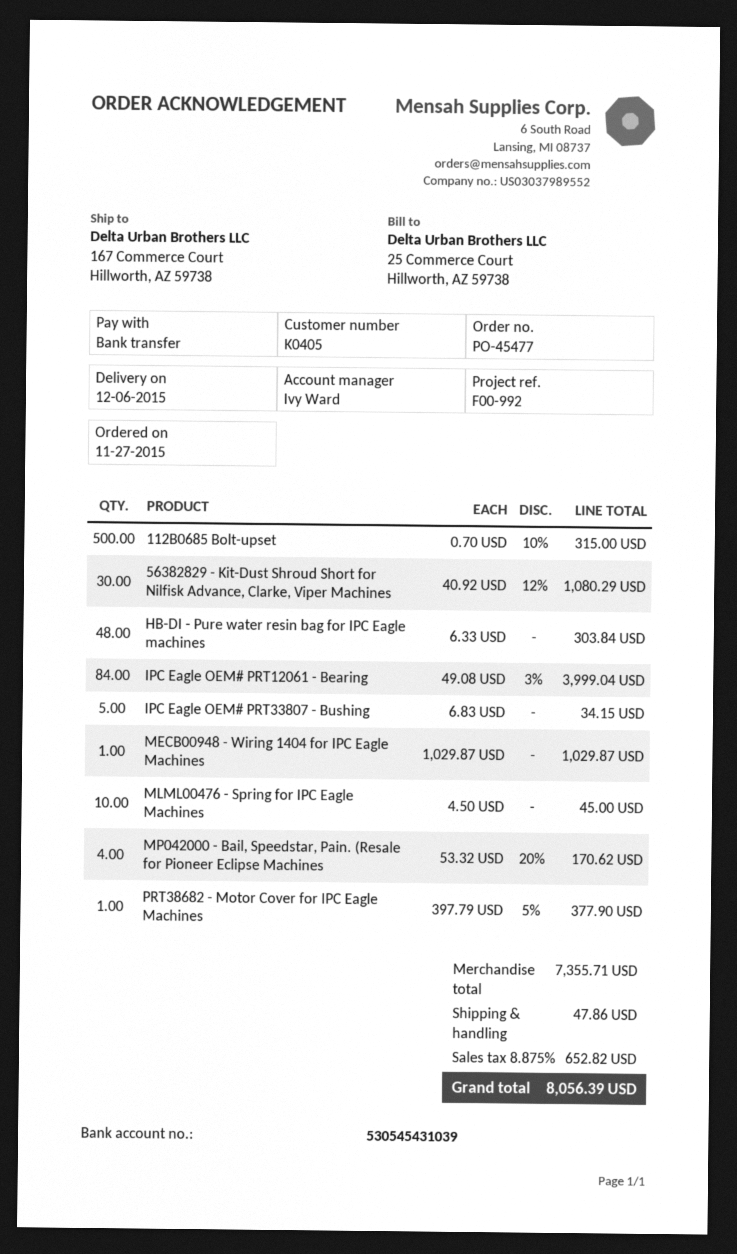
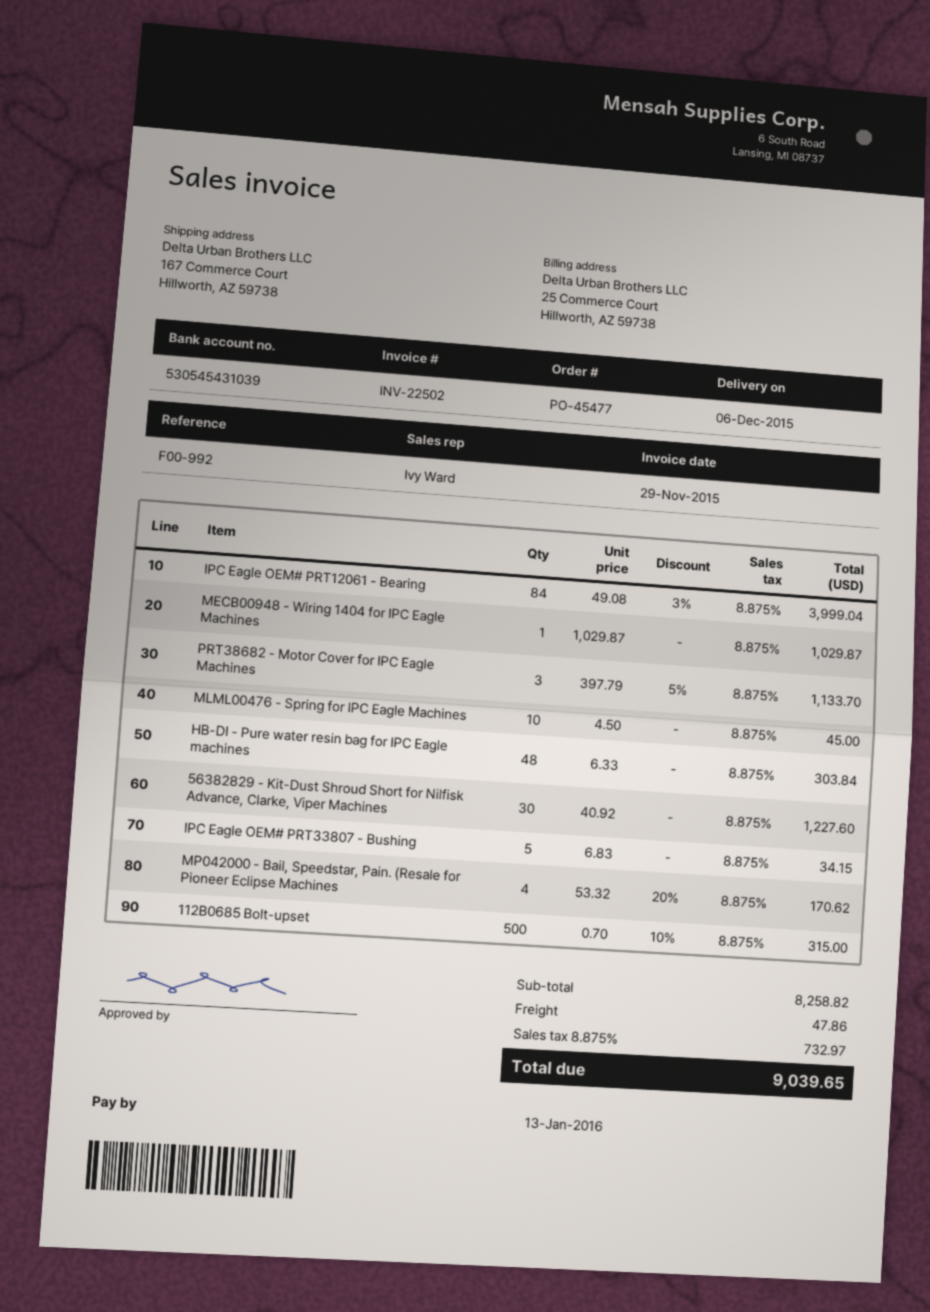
56382829 - Kit-Dust Shroud Short for Nilfisk Advance, Clarke, Viper Machines: 30 x 40.92 - 12% = 1080.29 -> 30 x 40.92 = 1227.60
PRT38682 - Motor Cover for IPC Eagle Machines: 1 x 397.79 - 5% = 377.90 -> 3 x 397.79 - 5% = 1133.70
subtotal: 7355.71 -> 8258.82
tax: 8.875% = 652.82 -> 8.875% = 732.97
total: 8056.39 -> 9039.65

